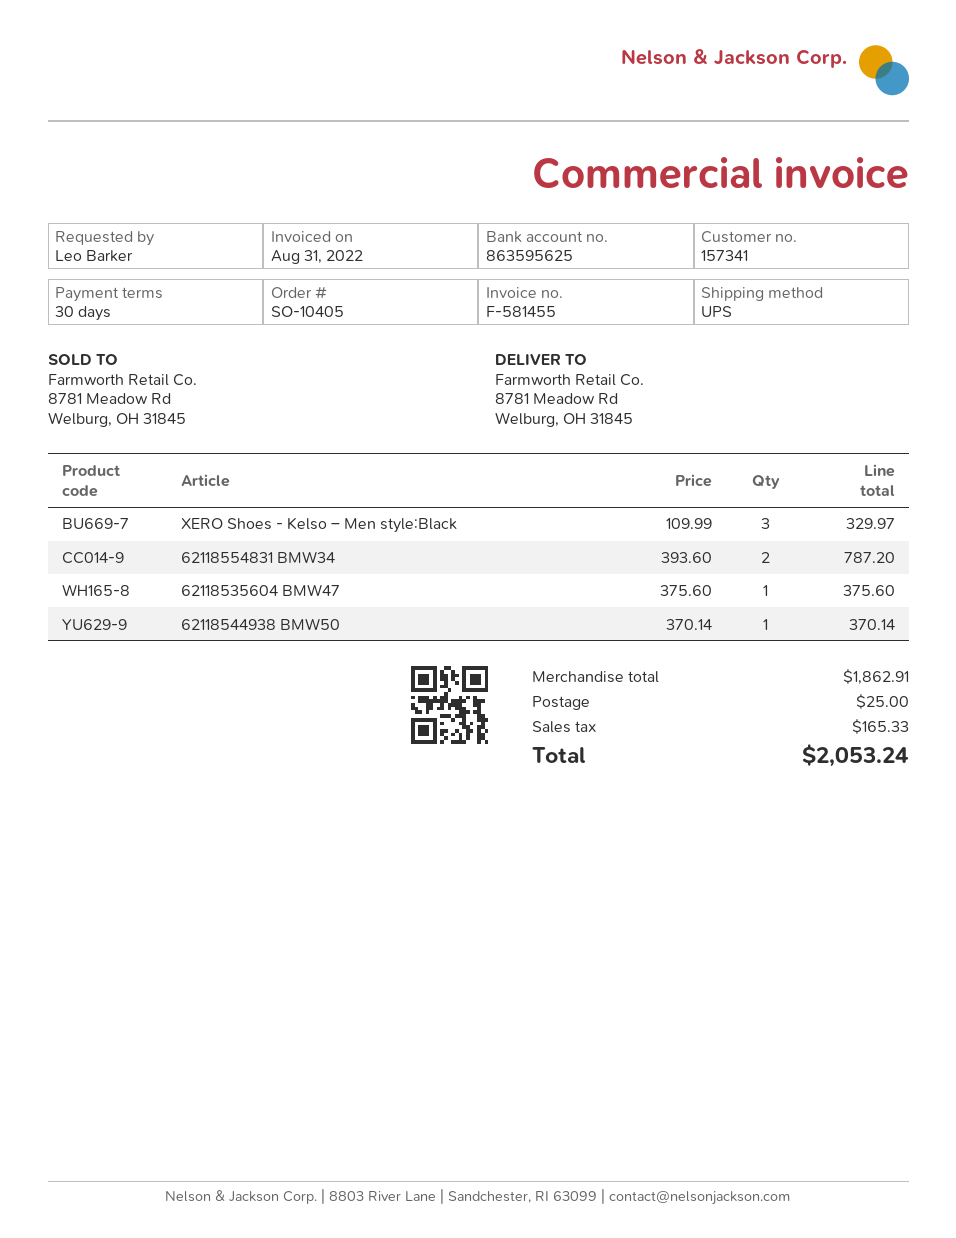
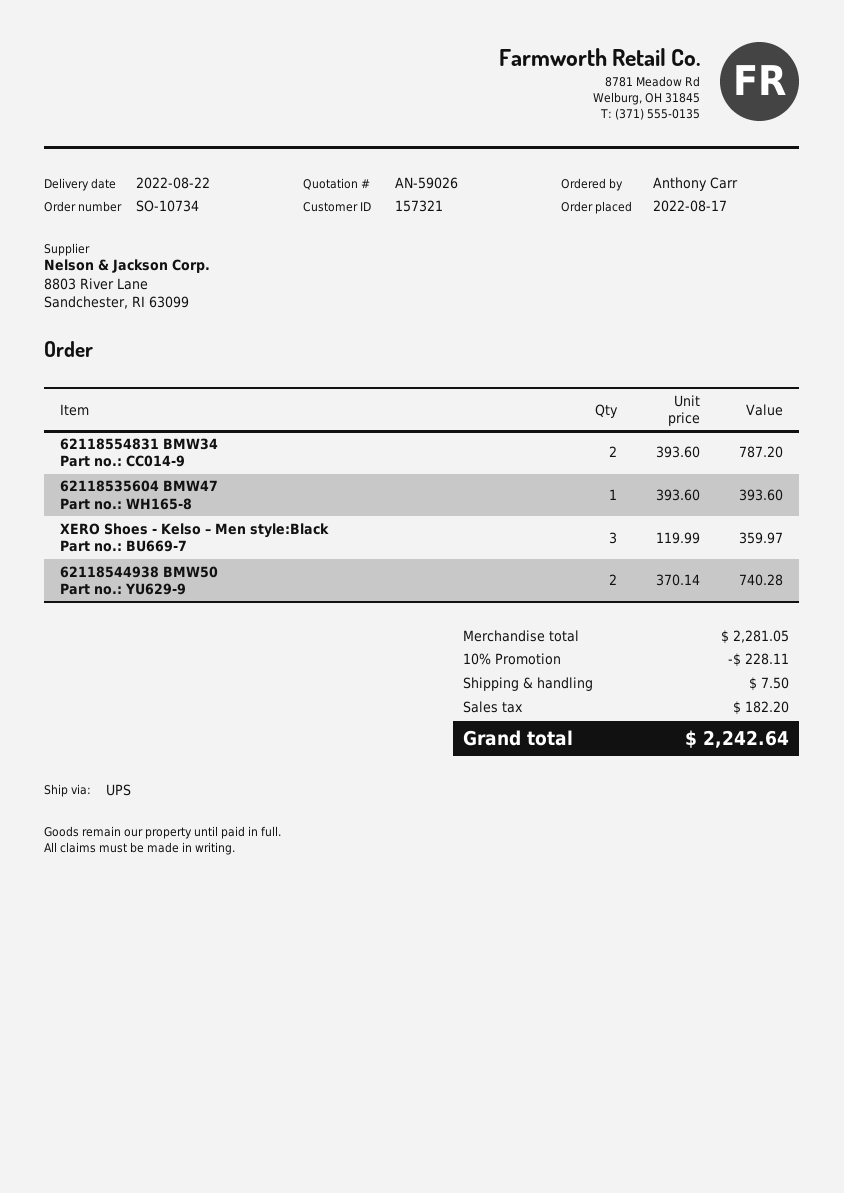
order number: SO-10405 -> SO-10734
customer number: 157341 -> 157321
ordered by: Leo Barker -> Anthony Carr
XERO Shoes - Kelso – Men style:Black: 3 x 109.99 = 329.97 -> 3 x 119.99 = 359.97
62118535604 BMW47: 1 x 375.60 = 375.60 -> 1 x 393.60 = 393.60
62118544938 BMW50: 1 x 370.14 = 370.14 -> 2 x 370.14 = 740.28
subtotal: 1862.91 -> 2281.05
discount: none -> 10% = 228.11
shipping: 25.00 -> 7.50
tax: 165.33 -> 182.20
total: 2053.24 -> 2242.64

